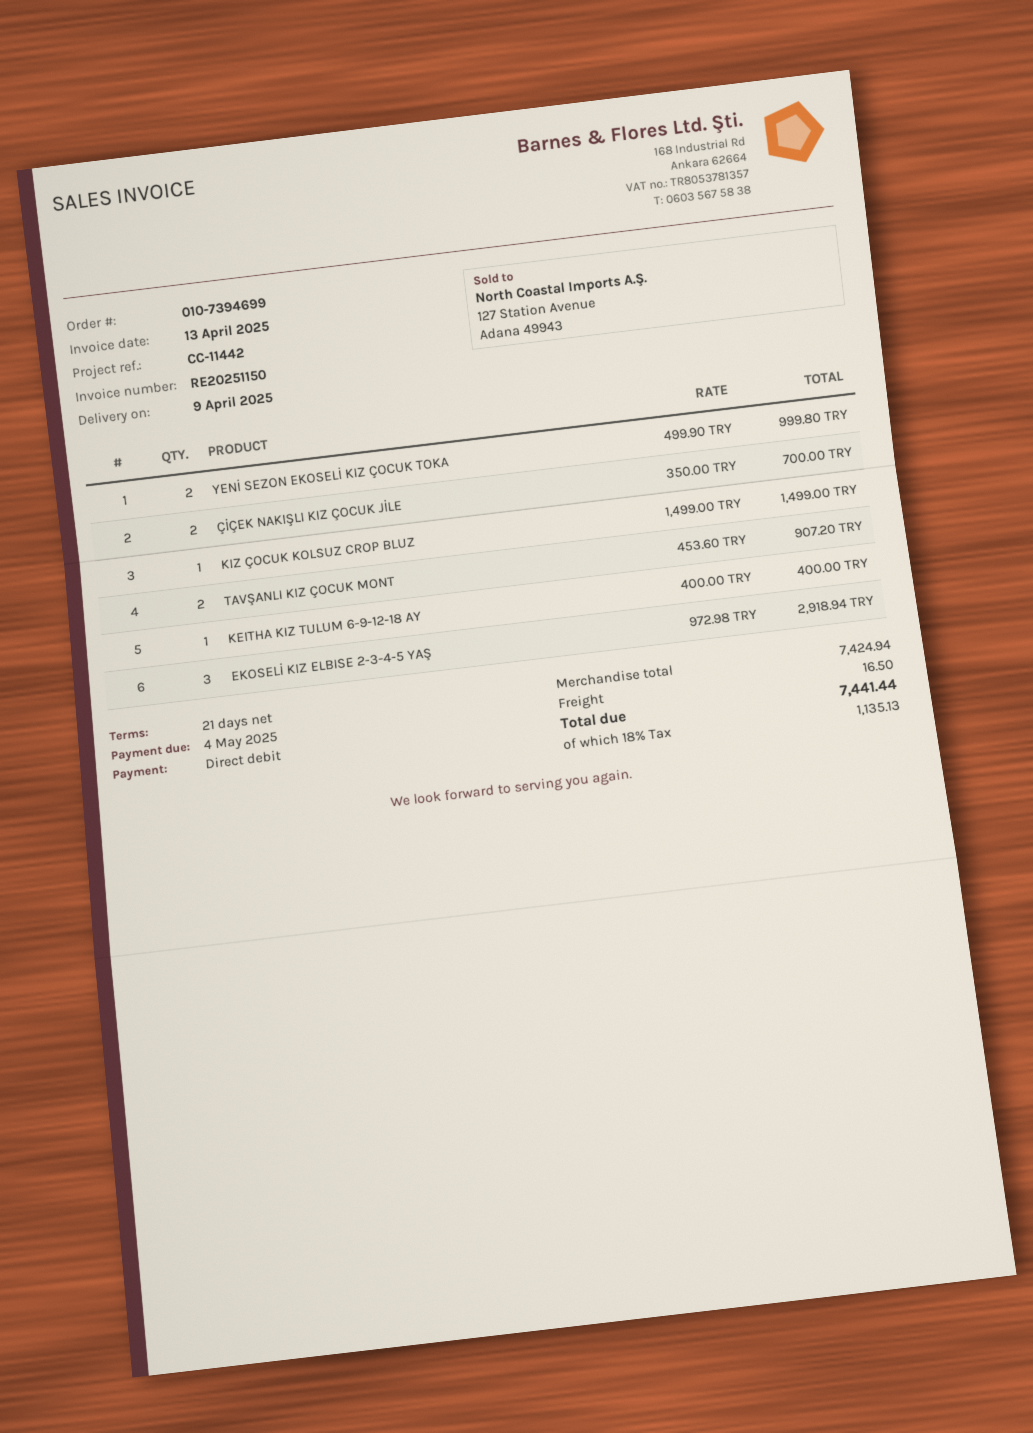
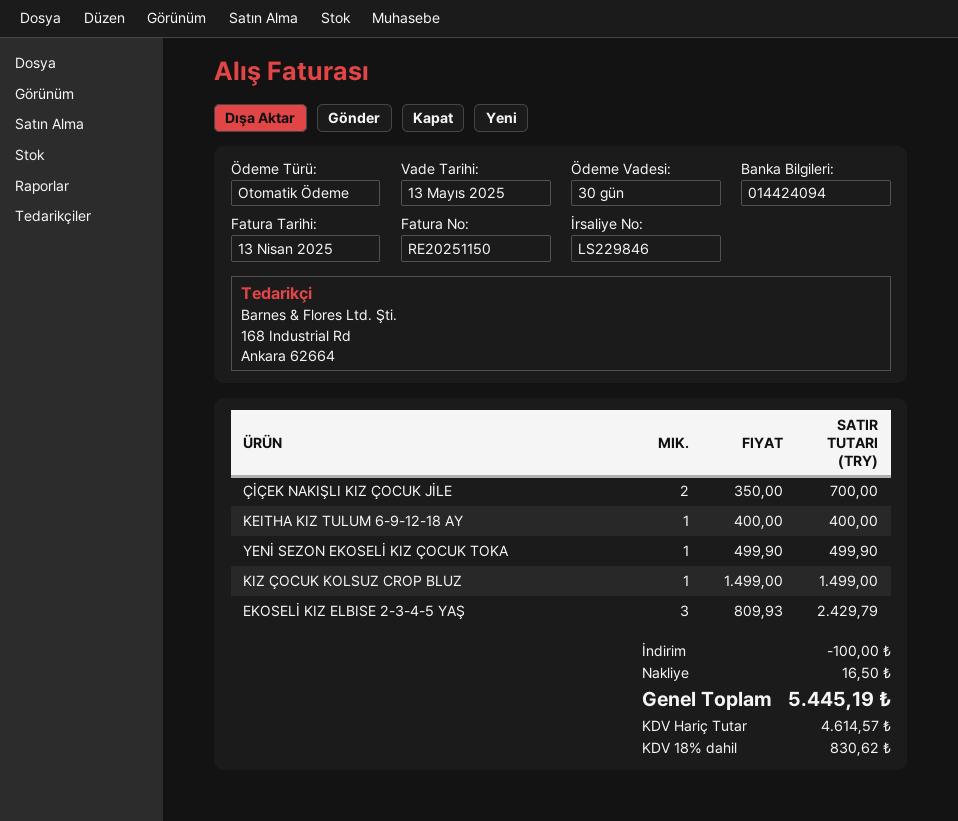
payment terms: 21 days -> 30 days
due date: 2025-05-04 -> 2025-05-13
YENİ SEZON EKOSELİ KIZ ÇOCUK TOKA: 2 x 499.90 = 999.80 -> 1 x 499.90 = 499.90
TAVŞANLI KIZ ÇOCUK MONT: 2 x 453.60 = 907.20 -> none
EKOSELİ KIZ ELBISE 2-3-4-5 YAŞ: 3 x 972.98 = 2918.94 -> 3 x 809.93 = 2429.79
discount: none -> 100.00
tax: 18% = 1135.13 -> 18% = 830.62
total: 7441.44 -> 5445.19

